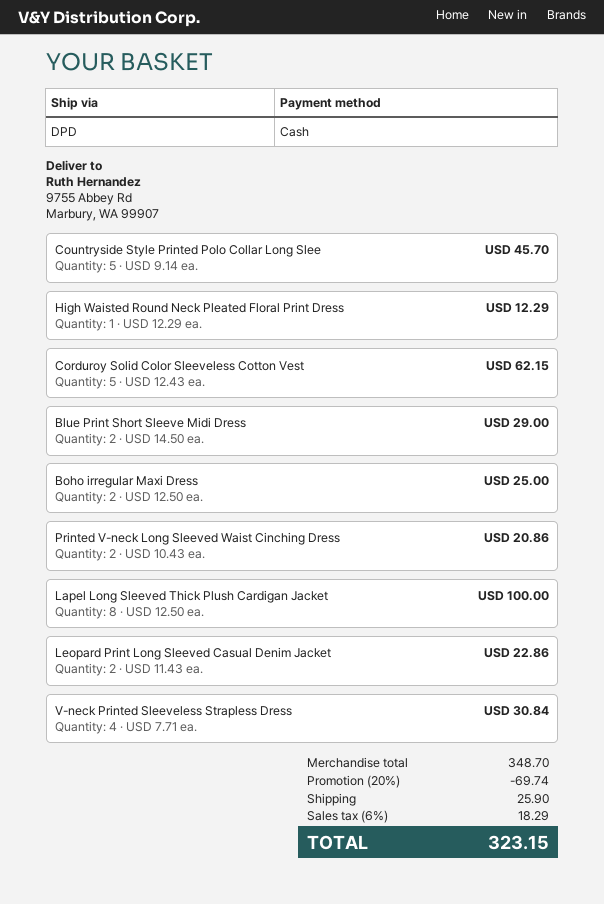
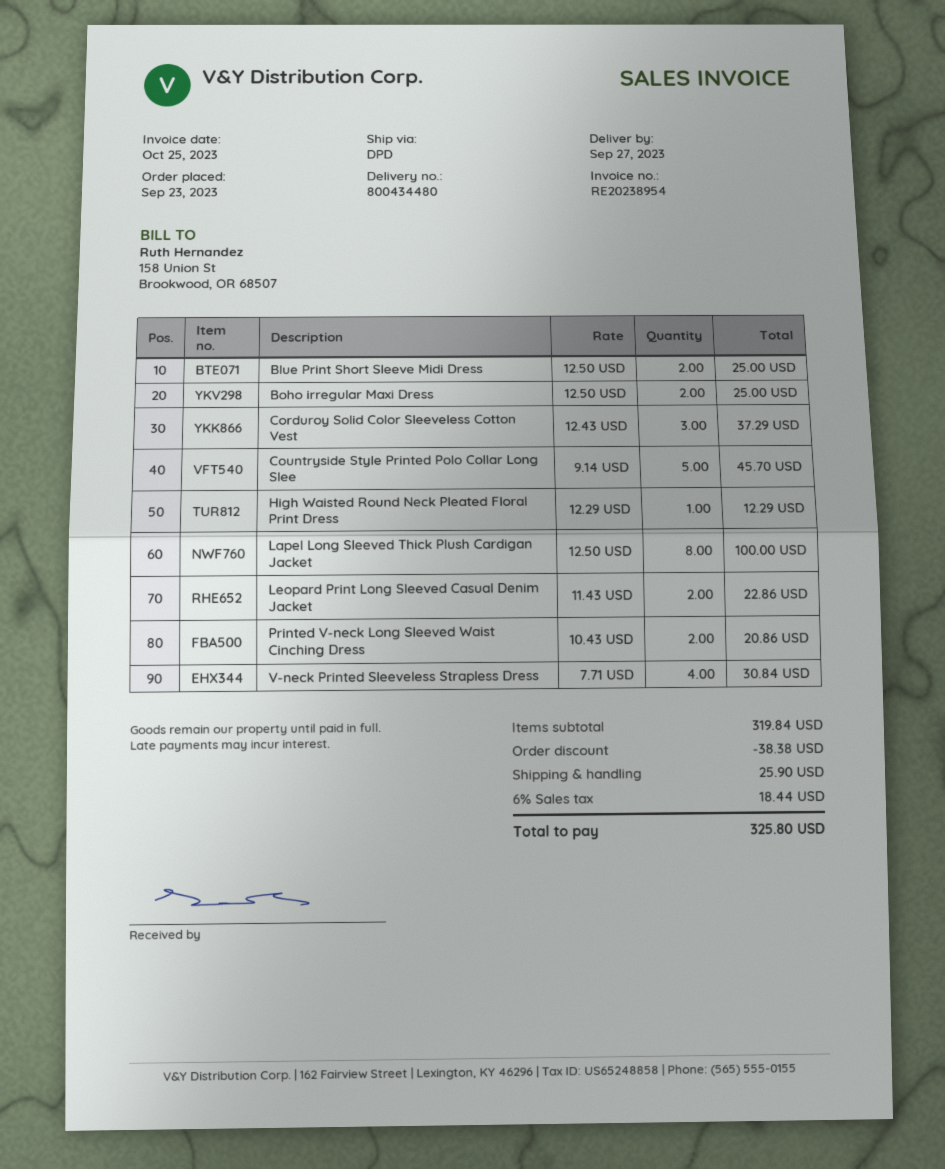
Corduroy Solid Color Sleeveless Cotton Vest: 5 x 12.43 = 62.15 -> 3 x 12.43 = 37.29
Blue Print Short Sleeve Midi Dress: 2 x 14.50 = 29.00 -> 2 x 12.50 = 25.00
subtotal: 348.70 -> 319.84
discount: 69.74 -> 38.38
tax: 6% = 18.29 -> 6% = 18.44
total: 323.15 -> 325.80

